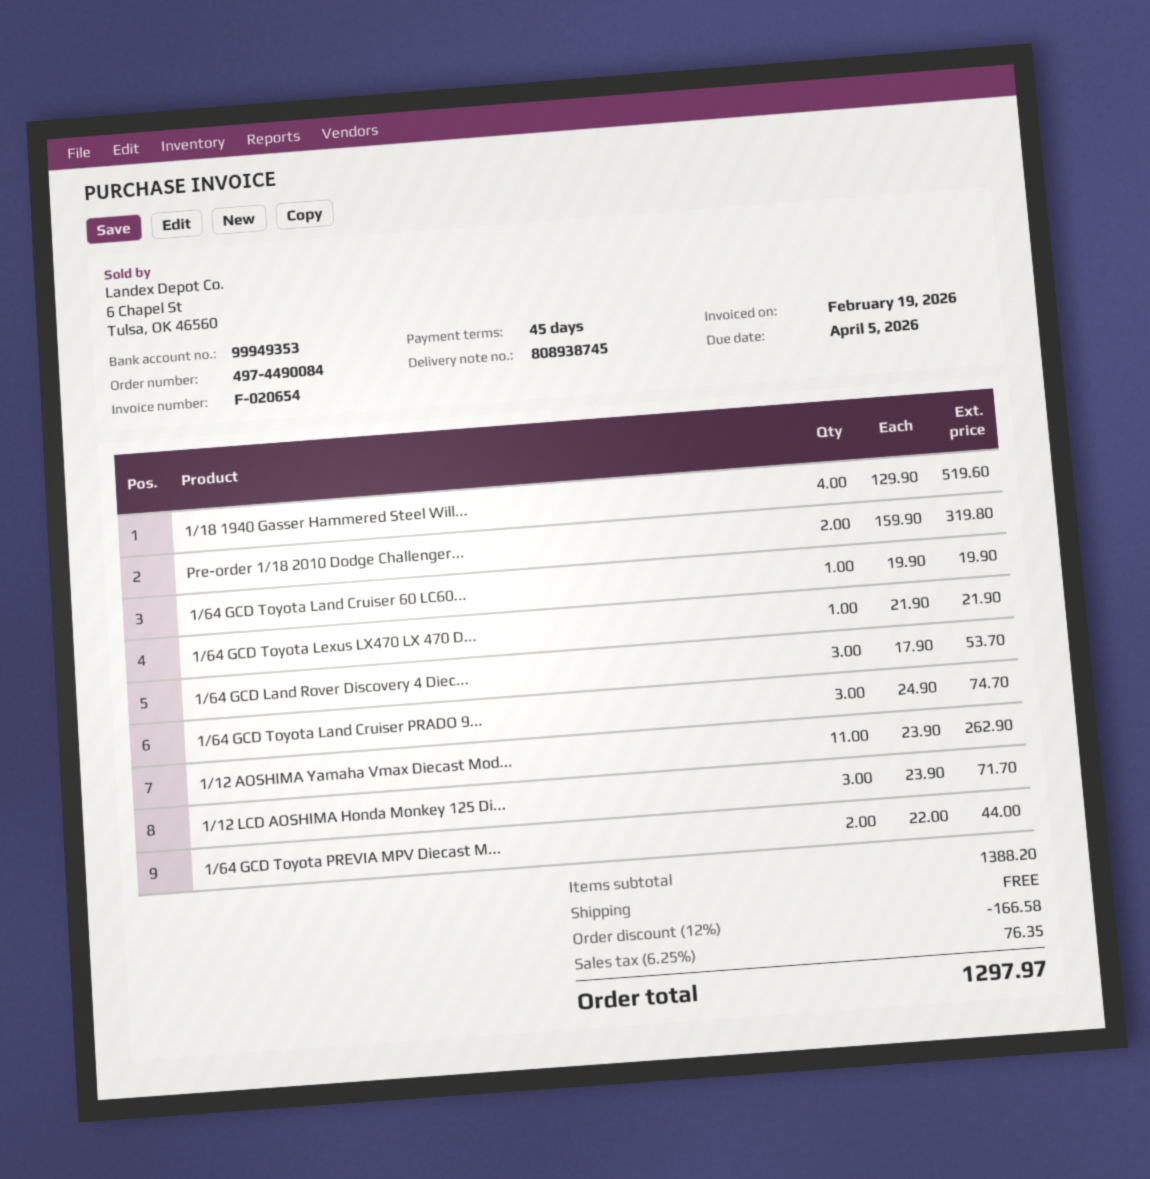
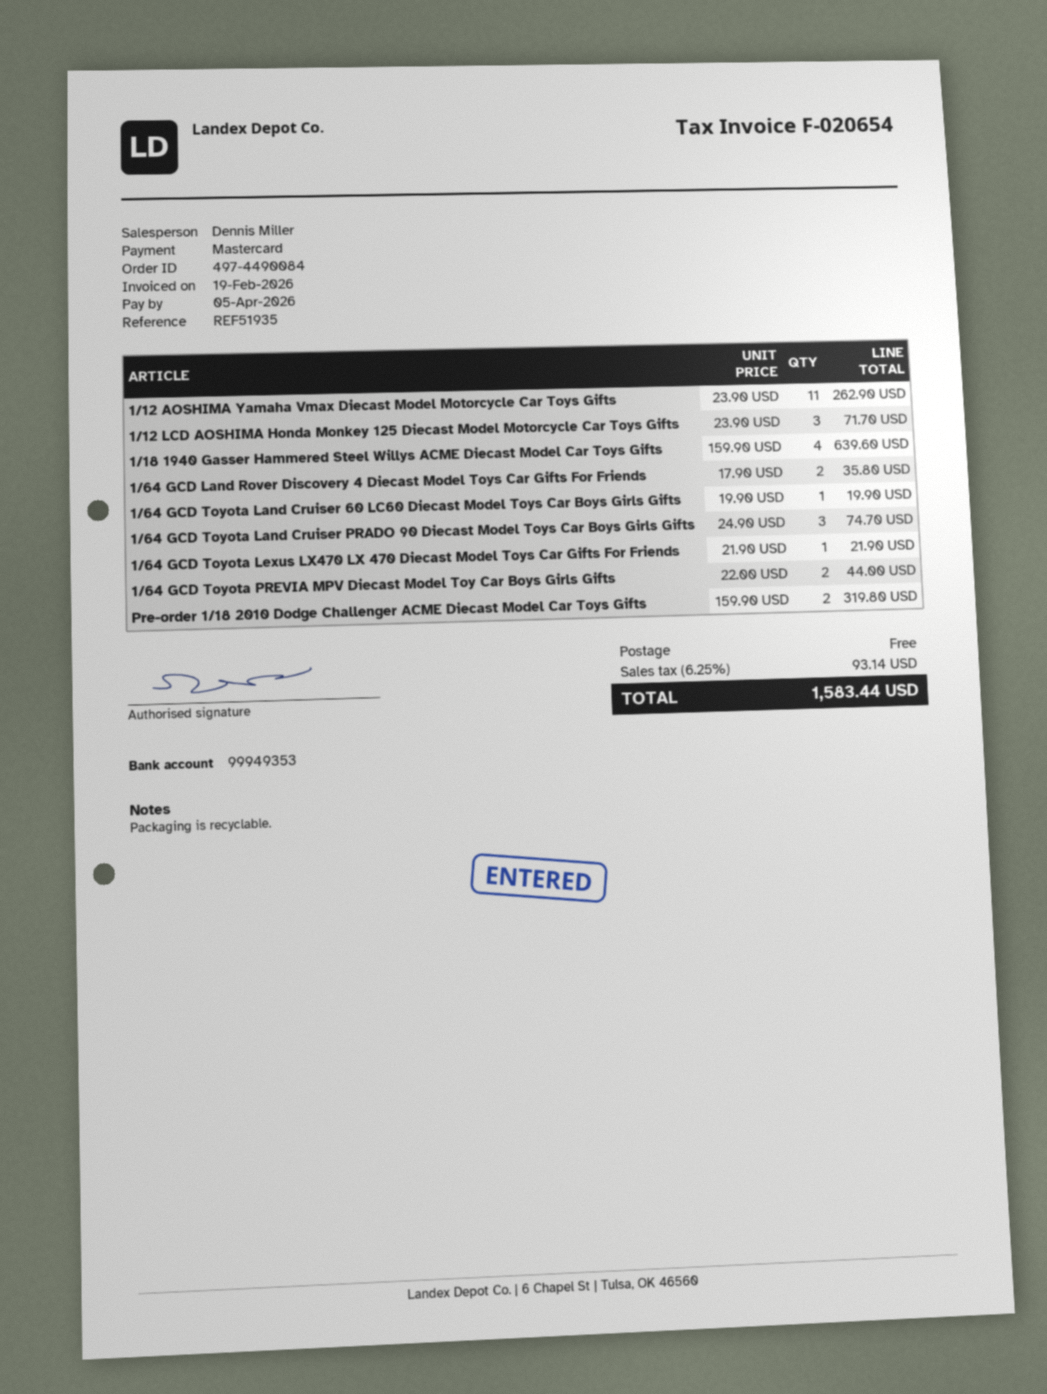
1/18 1940 Gasser Hammered Steel Will...: 4 x 129.90 = 519.60 -> 4 x 159.90 = 639.60
1/64 GCD Land Rover Discovery 4 Diec...: 3 x 17.90 = 53.70 -> 2 x 17.90 = 35.80
discount: 12% = 166.58 -> none
tax: 6.25% = 76.35 -> 6.25% = 93.14
total: 1297.97 -> 1583.44

